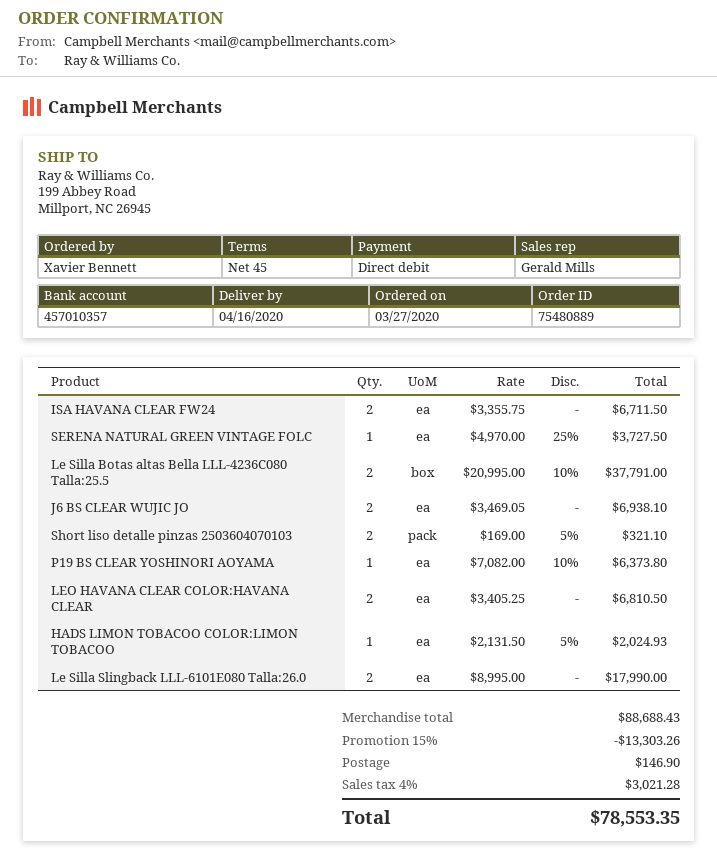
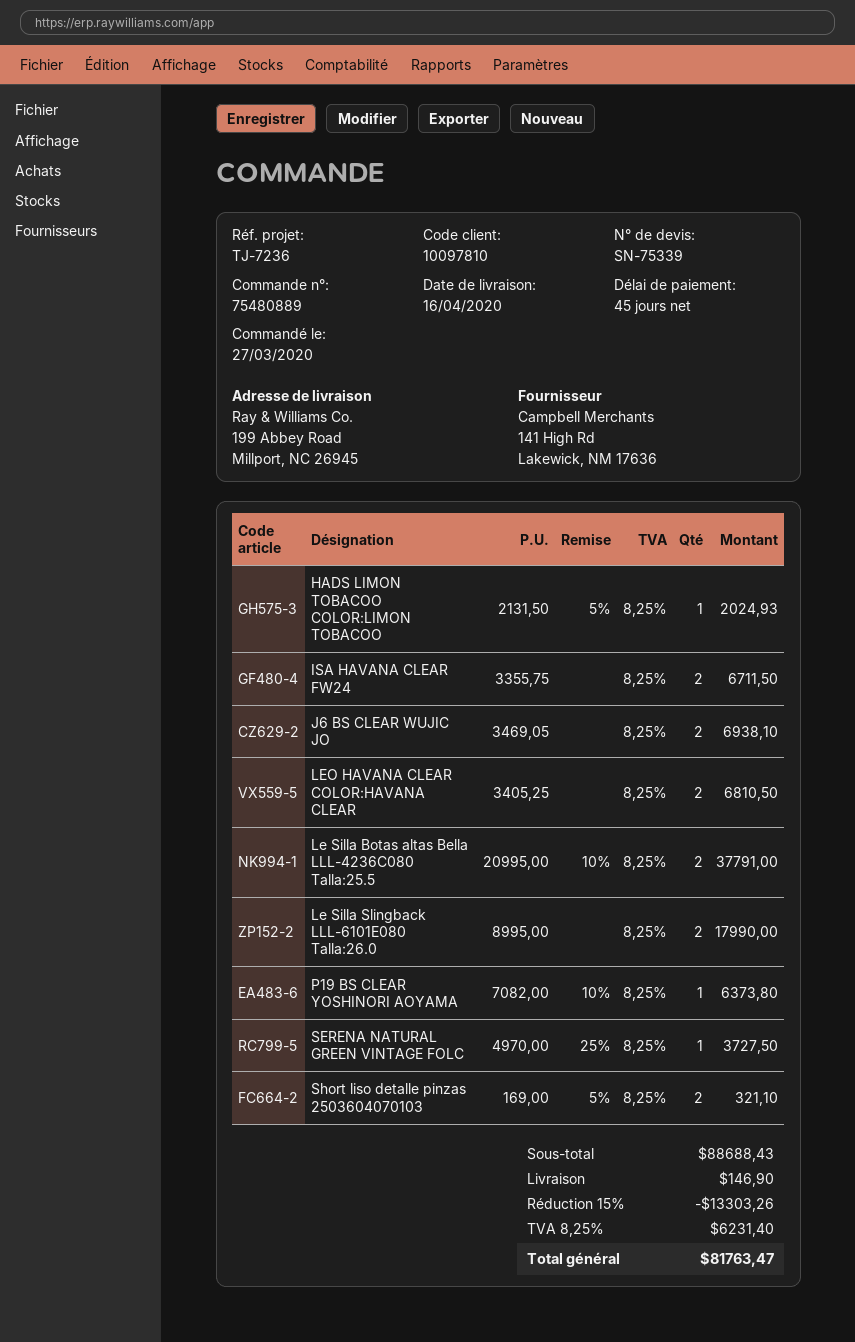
tax: 4% = 3021.28 -> 8.25% = 6231.40
total: 78553.35 -> 81763.47

